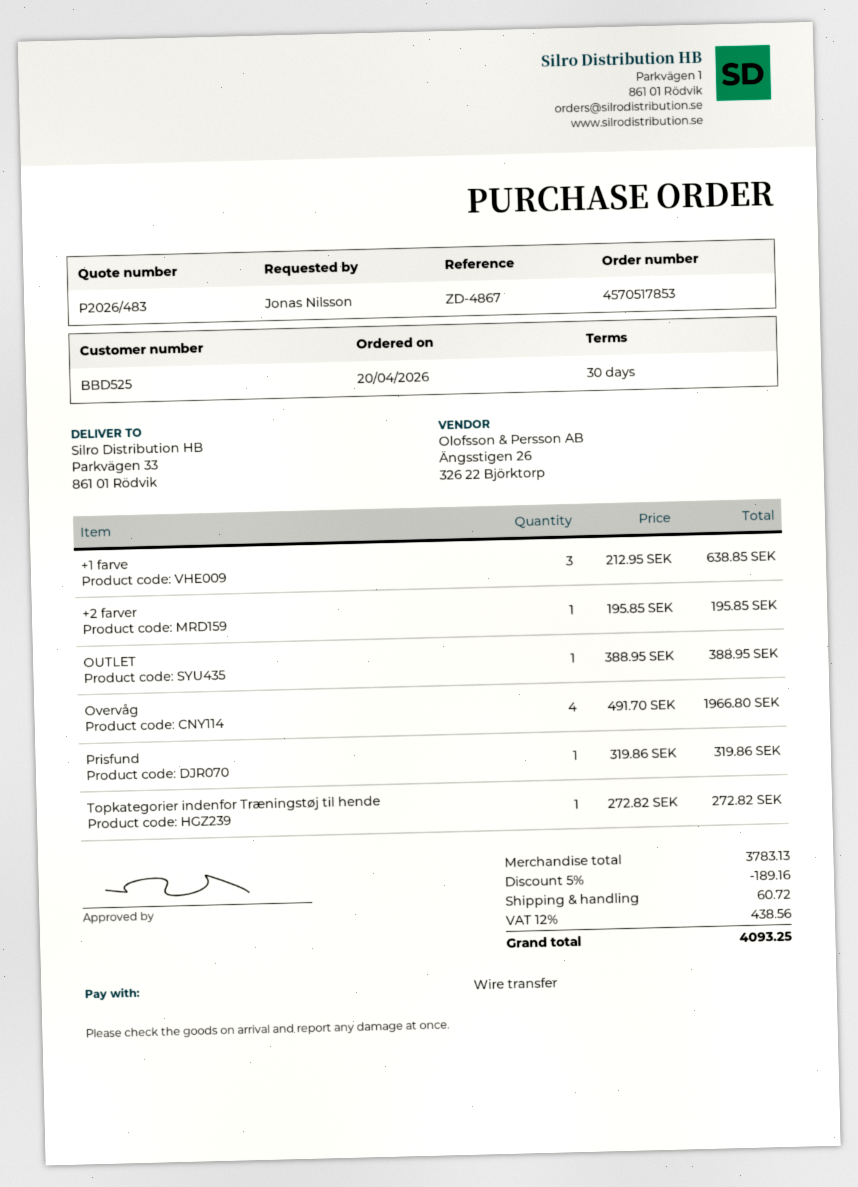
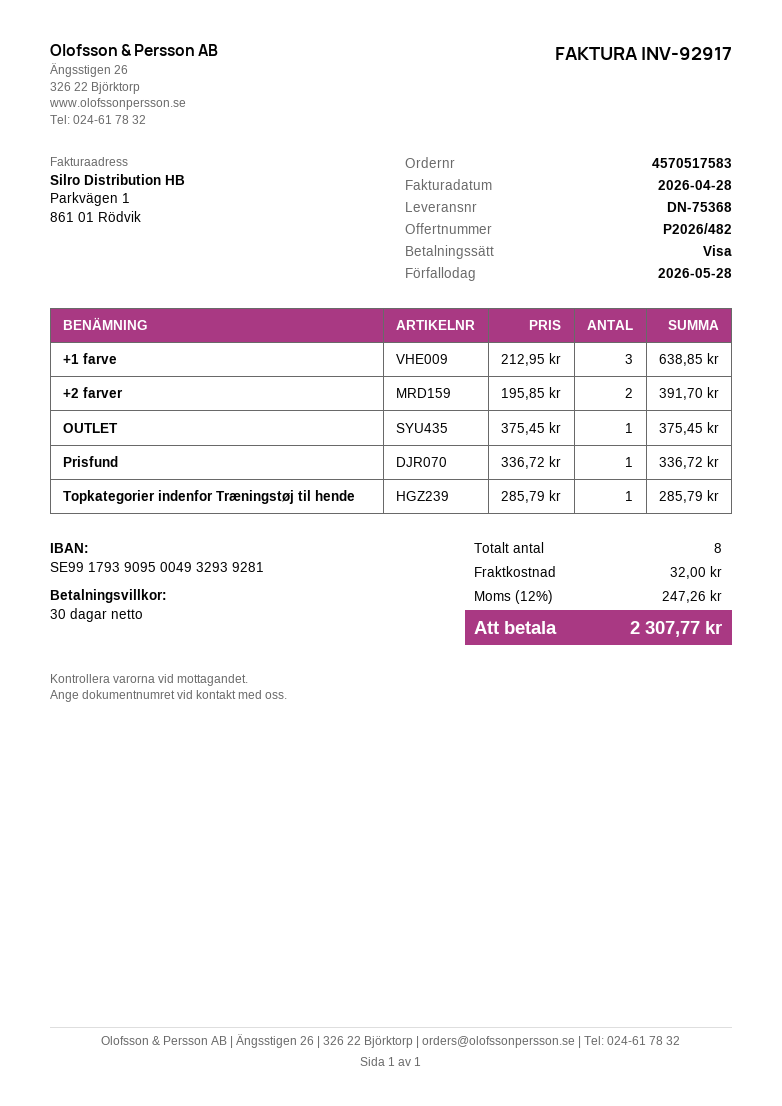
quote number: P2026/483 -> P2026/482
order number: 4570517853 -> 4570517583
payment method: bank transfer -> Visa
+2 farver: 1 x 195.85 = 195.85 -> 2 x 195.85 = 391.70
OUTLET: 1 x 388.95 = 388.95 -> 1 x 375.45 = 375.45
Overvåg: 4 x 491.70 = 1966.80 -> none
Prisfund: 1 x 319.86 = 319.86 -> 1 x 336.72 = 336.72
Topkategorier indenfor Træningstøj til hende: 1 x 272.82 = 272.82 -> 1 x 285.79 = 285.79
discount: 5% = 189.16 -> none
shipping: 60.72 -> 32.00
tax: 12% = 438.56 -> 12% = 247.26
total: 4093.25 -> 2307.77

